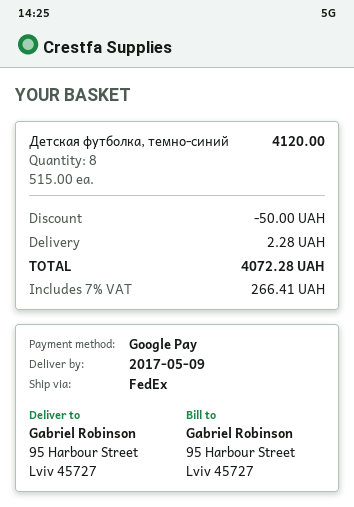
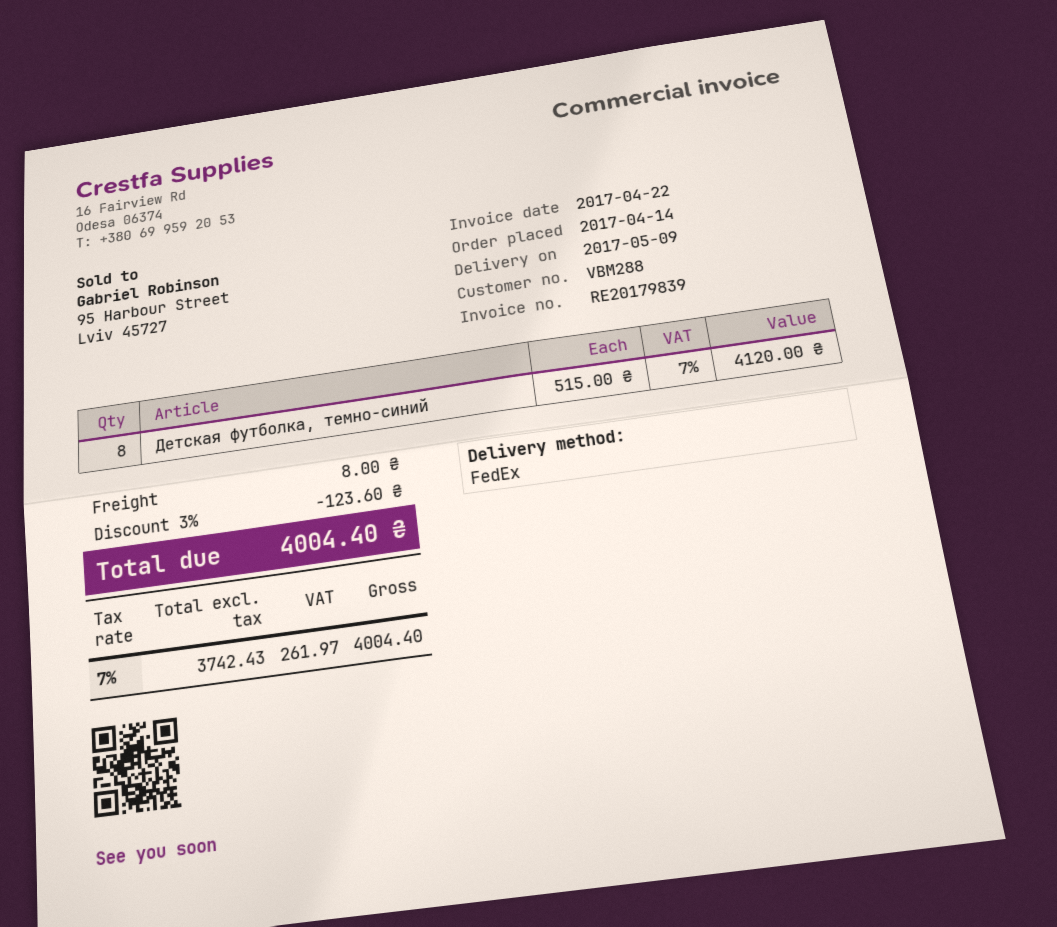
discount: 50.00 -> 123.60
shipping: 2.28 -> 8.00
tax: 7% = 266.41 -> 7% = 261.97
total: 4072.28 -> 4004.40

